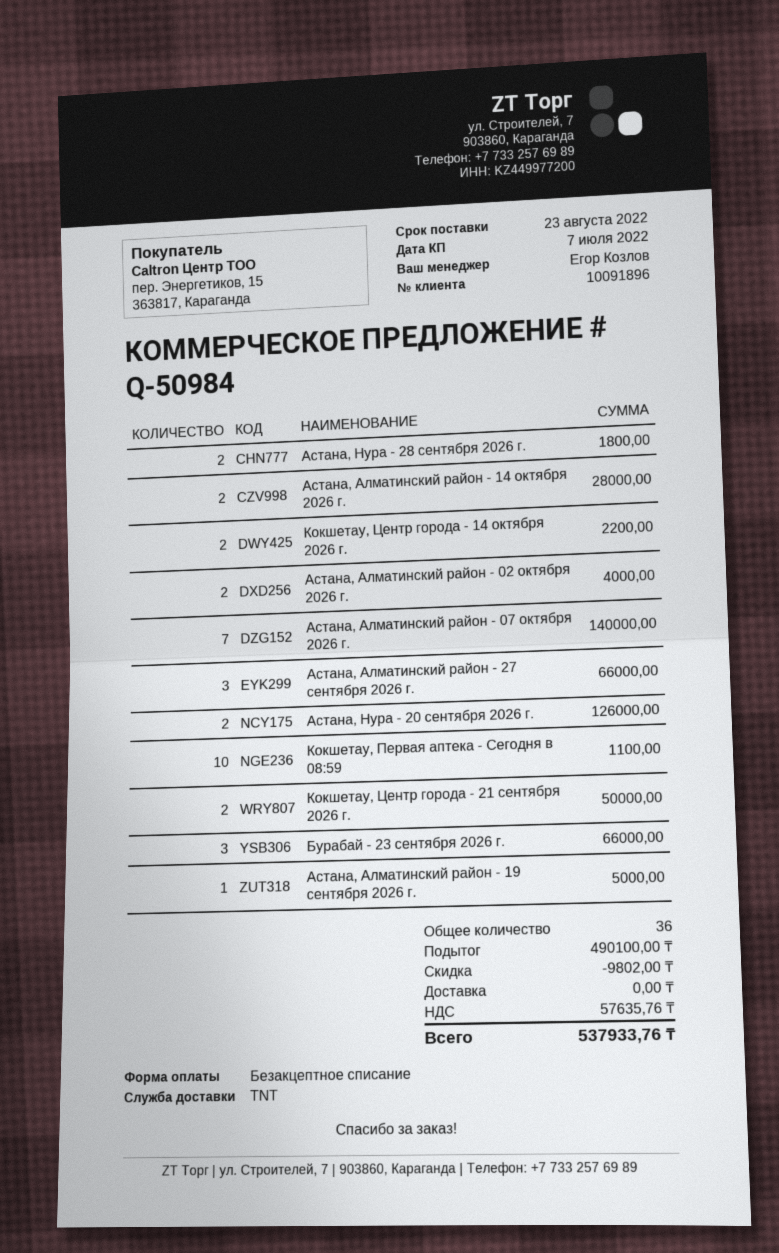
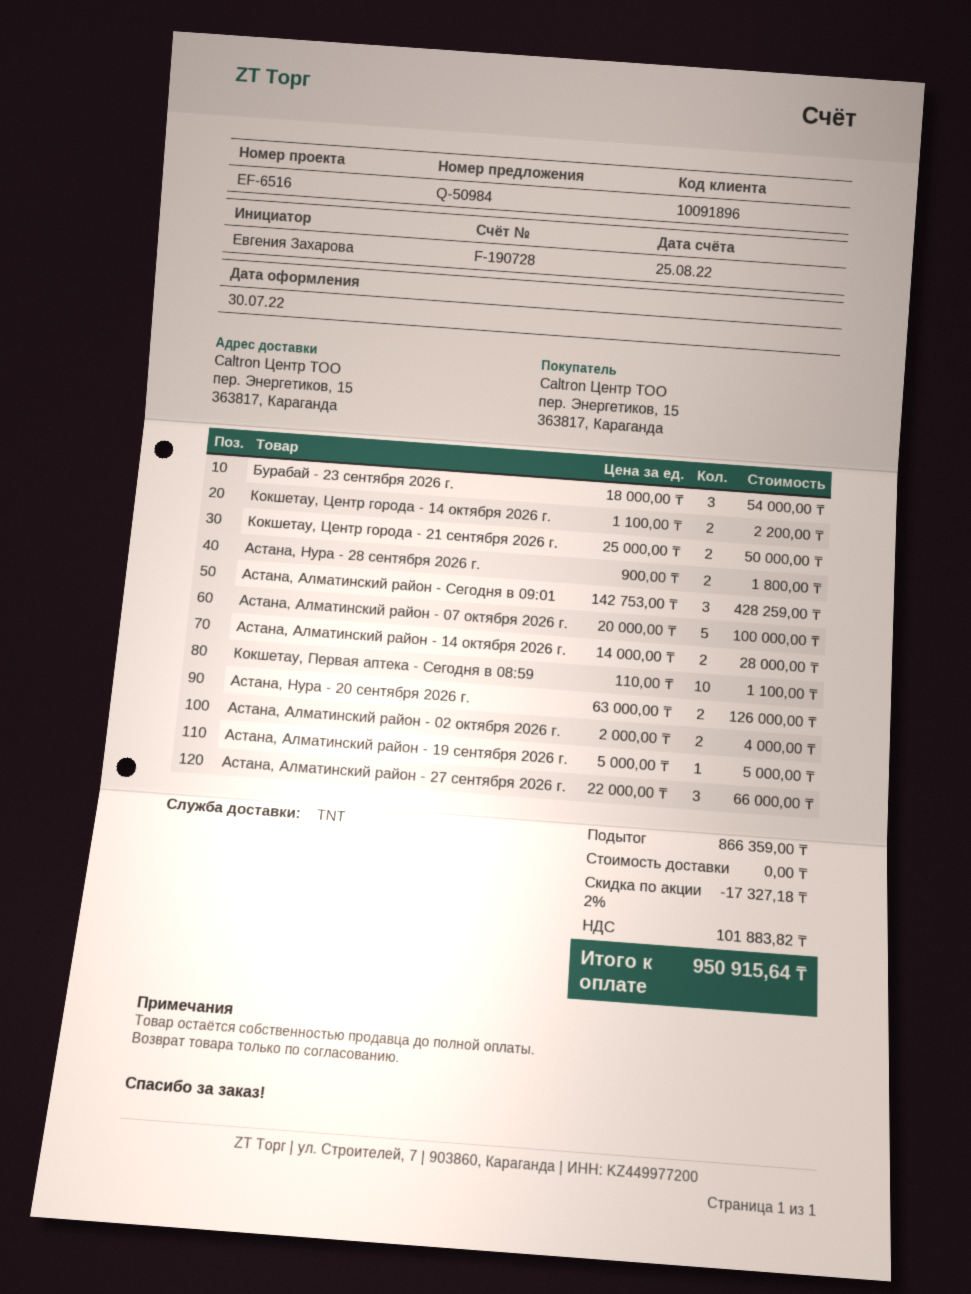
Астана, Алматинский район - 07 октября 2026 г.: 7 for 140000.00 -> 5 for 100000.00
Бурабай - 23 сентября 2026 г.: 3 for 66000.00 -> 3 for 54000.00
Астана, Алматинский район - Сегодня в 09:01: none -> 3 for 428259.00
subtotal: 490100.00 -> 866359.00
discount: 9802.00 -> 17327.18
tax: 57635.76 -> 101883.82
total: 537933.76 -> 950915.64

